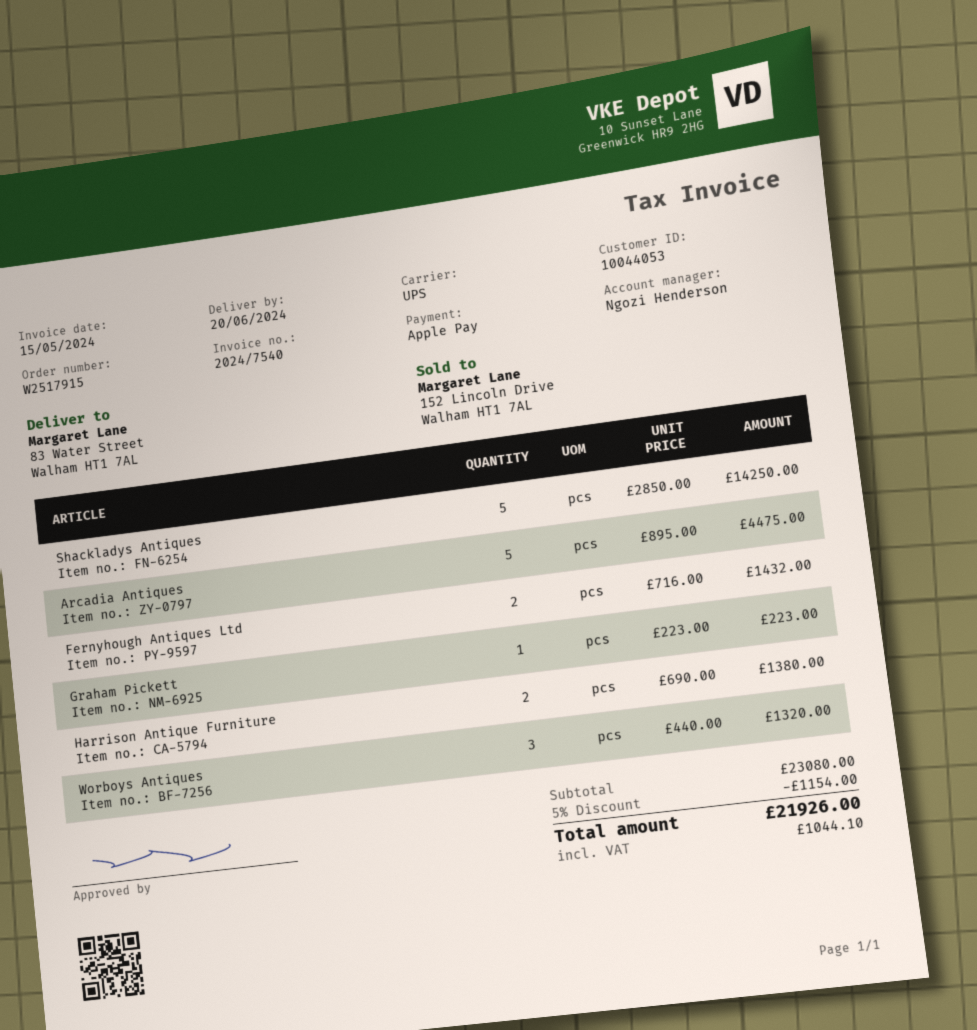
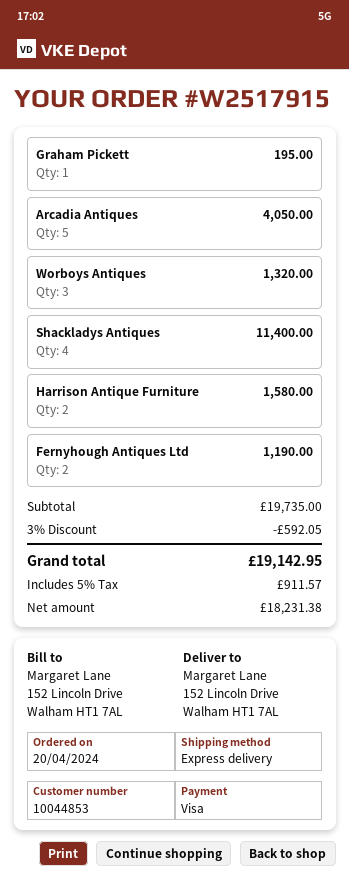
customer number: 10044053 -> 10044853
payment method: Apple Pay -> Visa
shipping method: UPS -> express
ship to: 83 Water Street, Walham HT1 7AL -> 152 Lincoln Drive, Walham HT1 7AL
Shackladys Antiques: 5 for 14250.00 -> 4 for 11400.00
Arcadia Antiques: 5 for 4475.00 -> 5 for 4050.00
Fernyhough Antiques Ltd: 2 for 1432.00 -> 2 for 1190.00
Graham Pickett: 1 for 223.00 -> 1 for 195.00
Harrison Antique Furniture: 2 for 1380.00 -> 2 for 1580.00
subtotal: 23080.00 -> 19735.00
discount: 5% = 1154.00 -> 3% = 592.05
tax: 1044.10 -> 911.57
total: 21926.00 -> 19142.95

